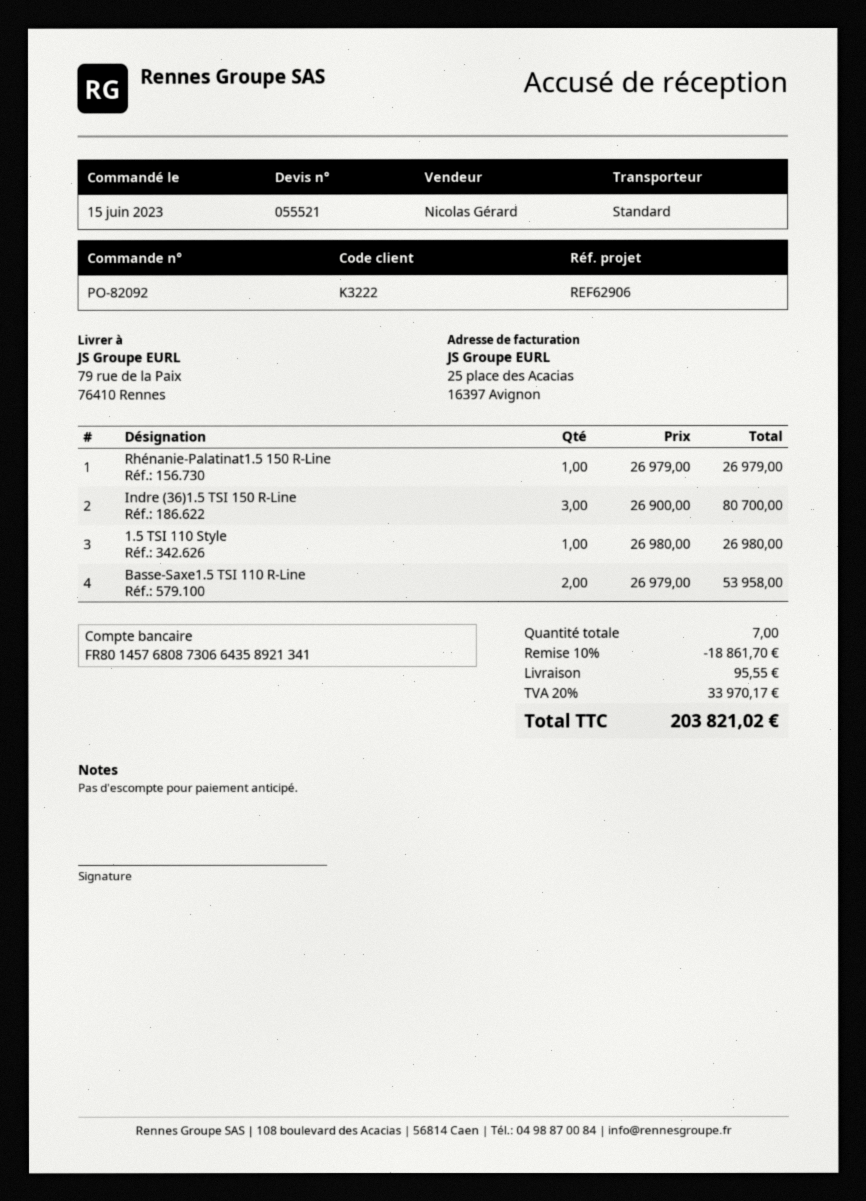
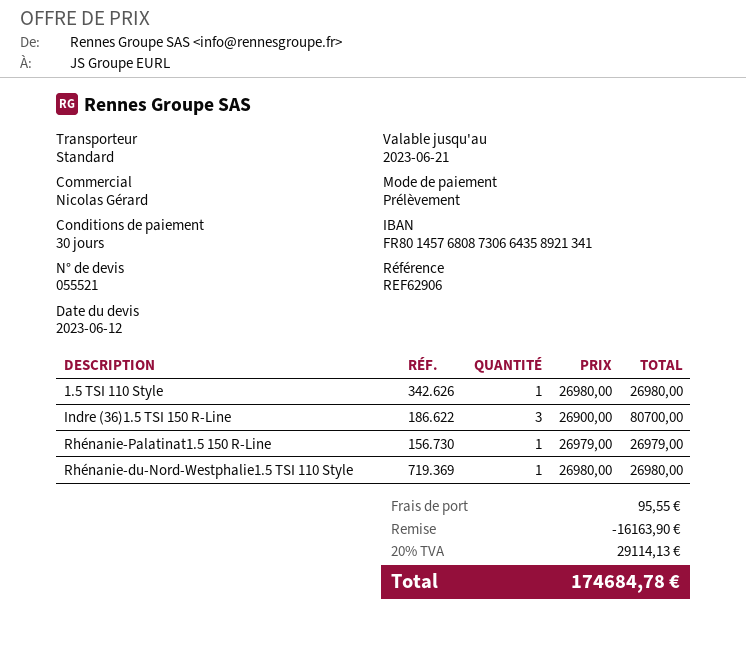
Basse-Saxe1.5 TSI 110 R-Line: 2 x 26979.00 = 53958.00 -> none
Rhénanie-du-Nord-Westphalie1.5 TSI 110 Style: none -> 1 x 26980.00 = 26980.00
discount: 18861.70 -> 16163.90
tax: 20% = 33970.17 -> 20% = 29114.13
total: 203821.02 -> 174684.78

